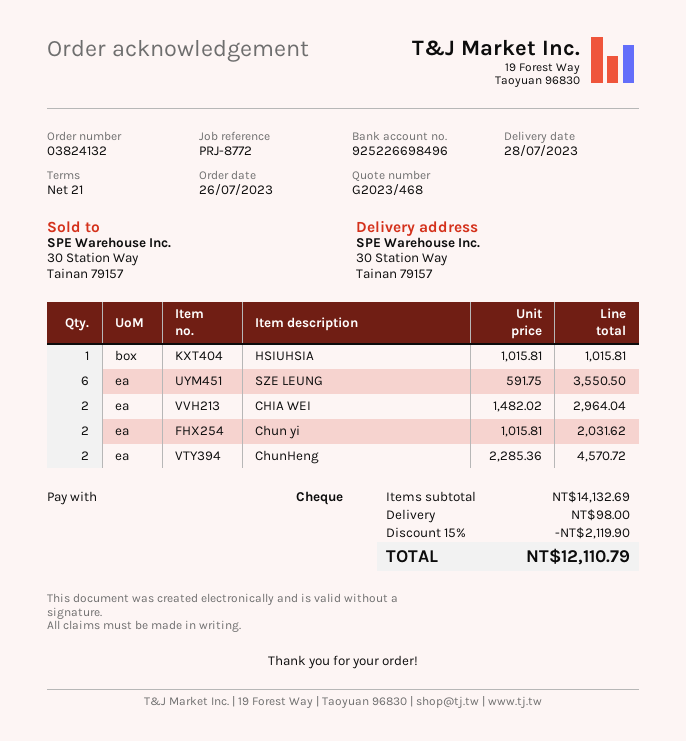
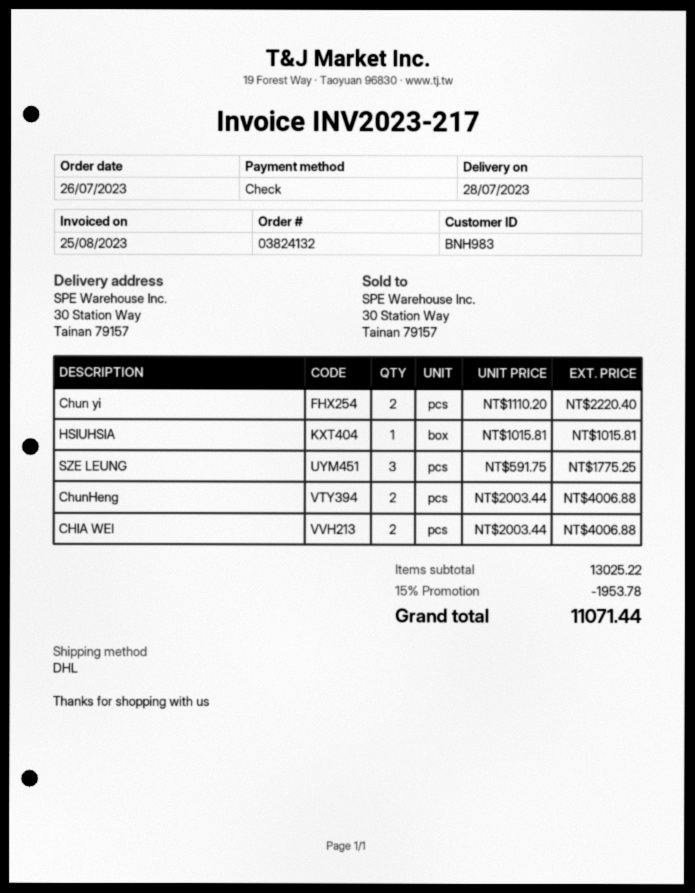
SZE LEUNG: 6 x 591.75 = 3550.50 -> 3 x 591.75 = 1775.25
CHIA WEI: 2 x 1482.02 = 2964.04 -> 2 x 2003.44 = 4006.88
Chun yi: 2 x 1015.81 = 2031.62 -> 2 x 1110.20 = 2220.40
ChunHeng: 2 x 2285.36 = 4570.72 -> 2 x 2003.44 = 4006.88
subtotal: 14132.69 -> 13025.22
discount: 15% = 2119.90 -> 15% = 1953.78
shipping: 98.00 -> none
total: 12110.79 -> 11071.44

